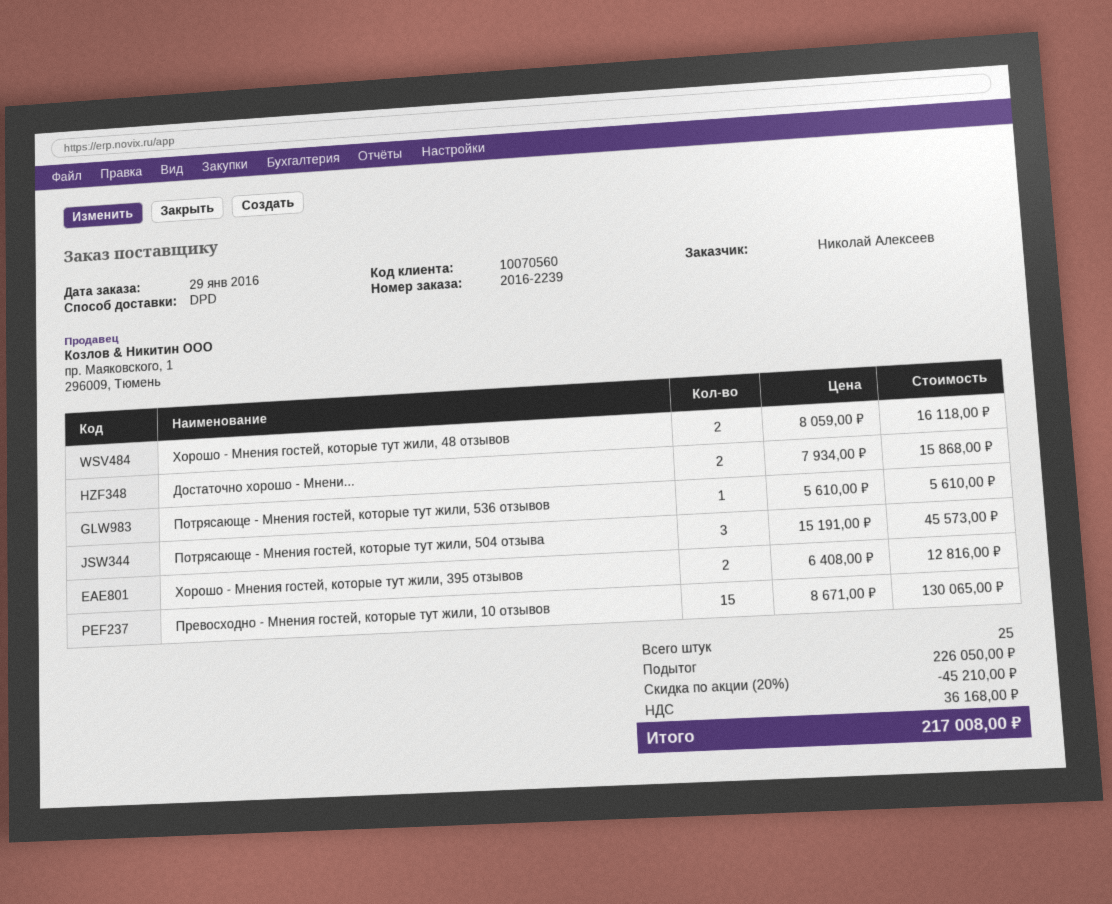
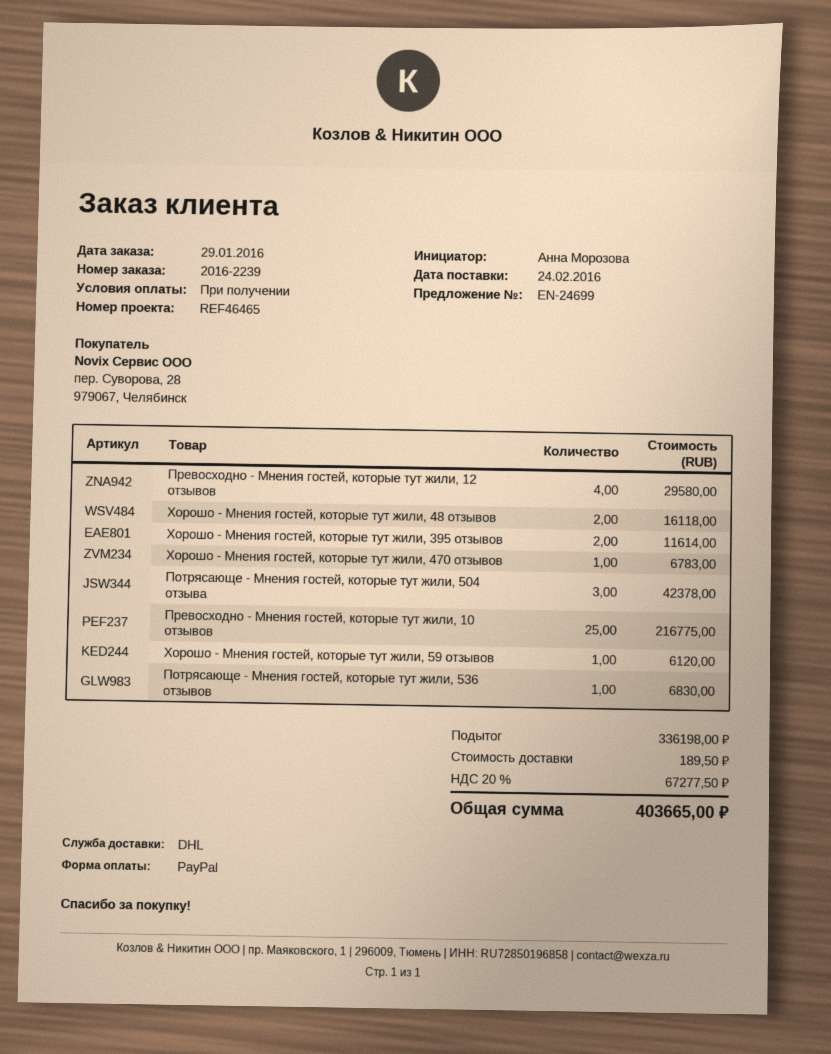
ordered by: Николай Алексеев -> Анна Морозова
shipping method: DPD -> DHL
Достаточно хорошо - Мнени...: 2 for 15868.00 -> none
Потрясающе - Мнения гостей, которые тут жили, 536 отзывов: 1 for 5610.00 -> 1 for 6830.00
Потрясающе - Мнения гостей, которые тут жили, 504 отзыва: 3 for 45573.00 -> 3 for 42378.00
Хорошо - Мнения гостей, которые тут жили, 395 отзывов: 2 for 12816.00 -> 2 for 11614.00
Превосходно - Мнения гостей, которые тут жили, 10 отзывов: 15 for 130065.00 -> 25 for 216775.00
Превосходно - Мнения гостей, которые тут жили, 12 отзывов: none -> 4 for 29580.00
Хорошо - Мнения гостей, которые тут жили, 470 отзывов: none -> 1 for 6783.00
Хорошо - Мнения гостей, которые тут жили, 59 отзывов: none -> 1 for 6120.00
subtotal: 226050.00 -> 336198.00
discount: 20% = 45210.00 -> none
shipping: none -> 189.50
tax: 36168.00 -> 67277.50
total: 217008.00 -> 403665.00

